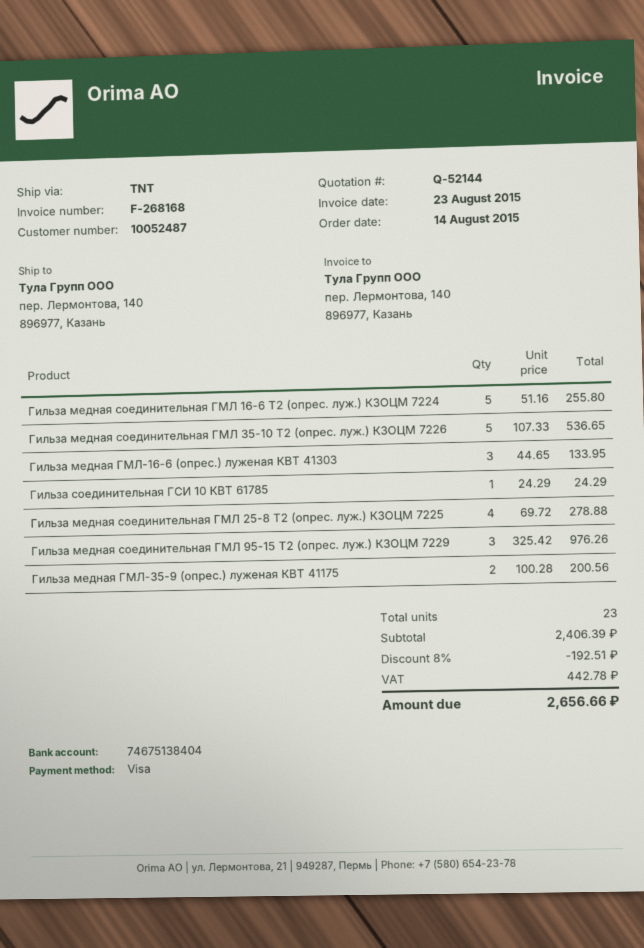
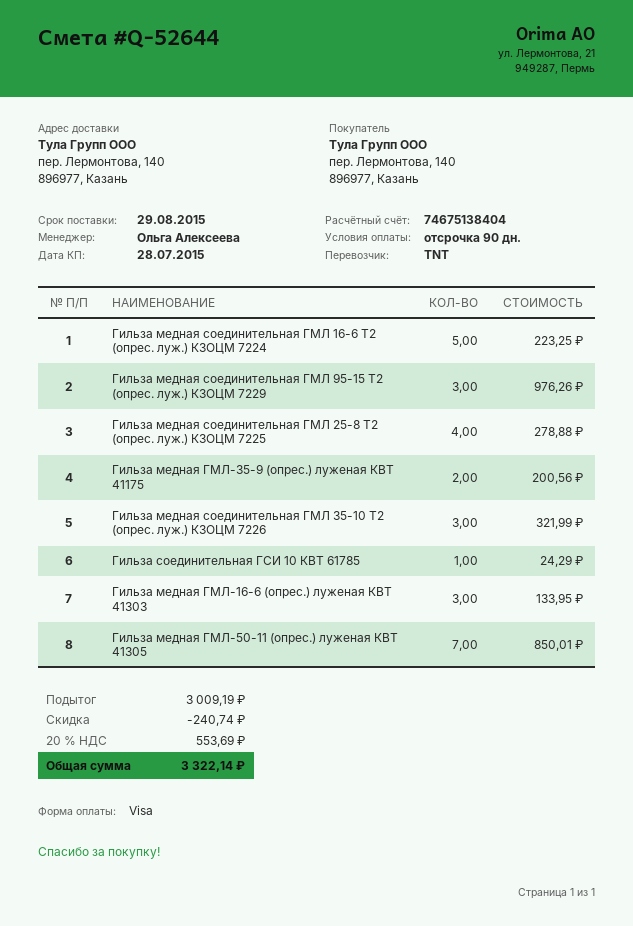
quote number: Q-52144 -> Q-52644
Гильза медная соединительная ГМЛ 16-6 Т2 (опрес. луж.) КЗОЦМ 7224: 5 for 255.80 -> 5 for 223.25
Гильза медная соединительная ГМЛ 35-10 Т2 (опрес. луж.) КЗОЦМ 7226: 5 for 536.65 -> 3 for 321.99
Гильза медная ГМЛ-50-11 (опрес.) луженая КВТ 41305: none -> 7 for 850.01
subtotal: 2406.39 -> 3009.19
discount: 192.51 -> 240.74
tax: 442.78 -> 553.69
total: 2656.66 -> 3322.14

